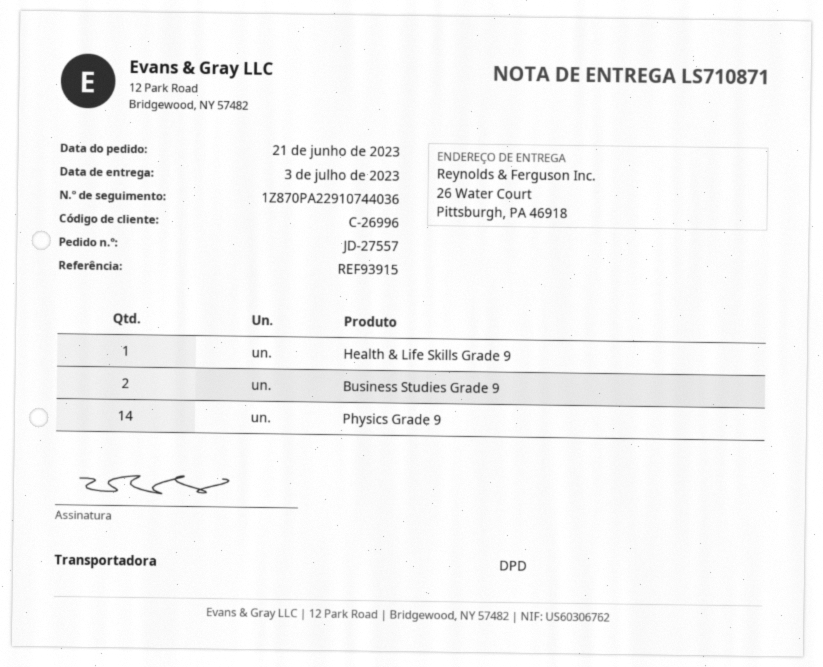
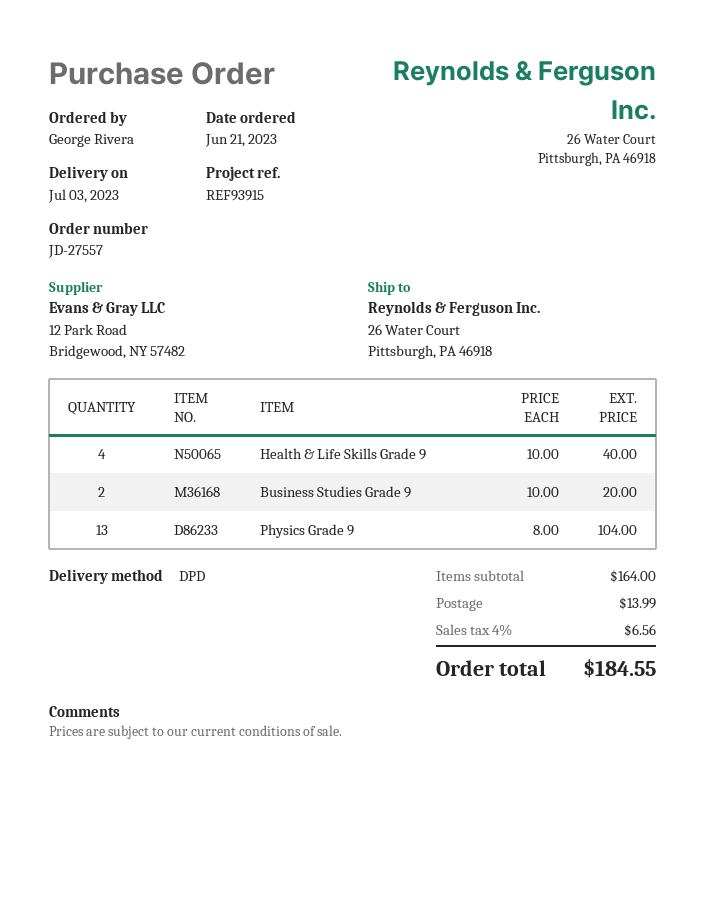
Health & Life Skills Grade 9: 1 -> 4
Physics Grade 9: 14 -> 13

